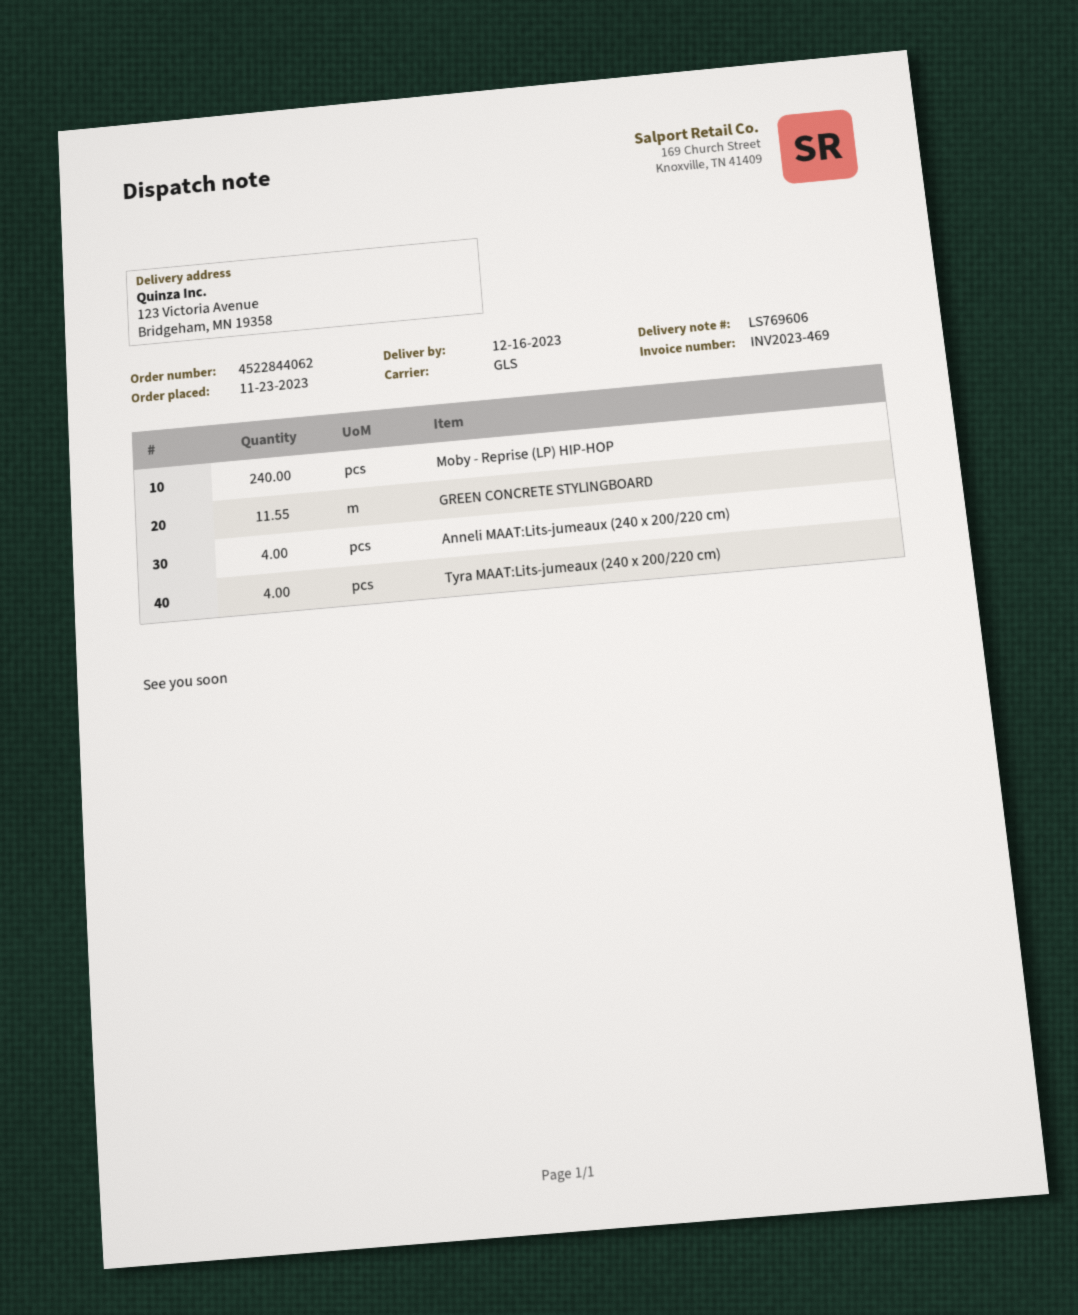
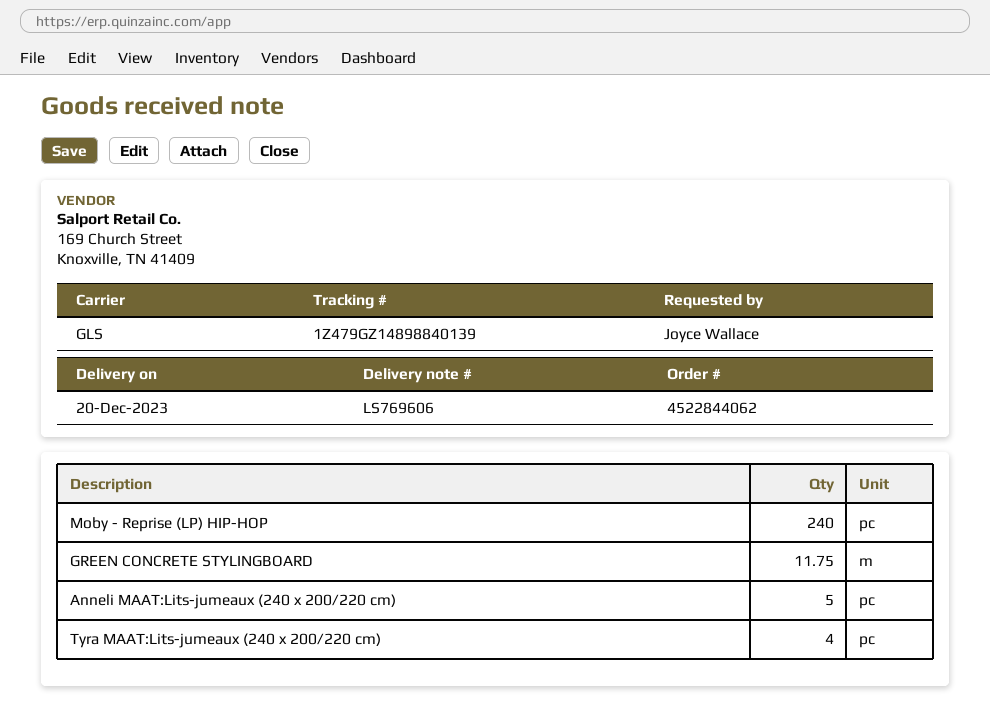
delivery date: 2023-12-16 -> 2023-12-20
GREEN CONCRETE STYLINGBOARD: 11.55 -> 11.75
Anneli MAAT:Lits-jumeaux (240 x 200/220 cm): 4 -> 5

